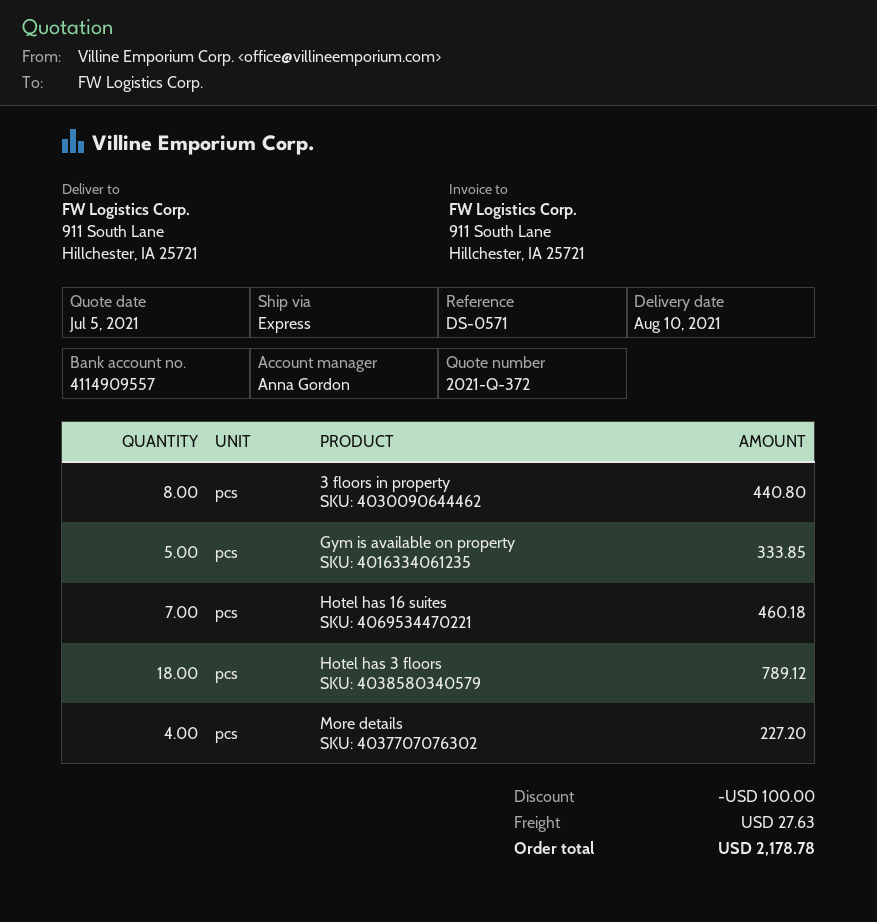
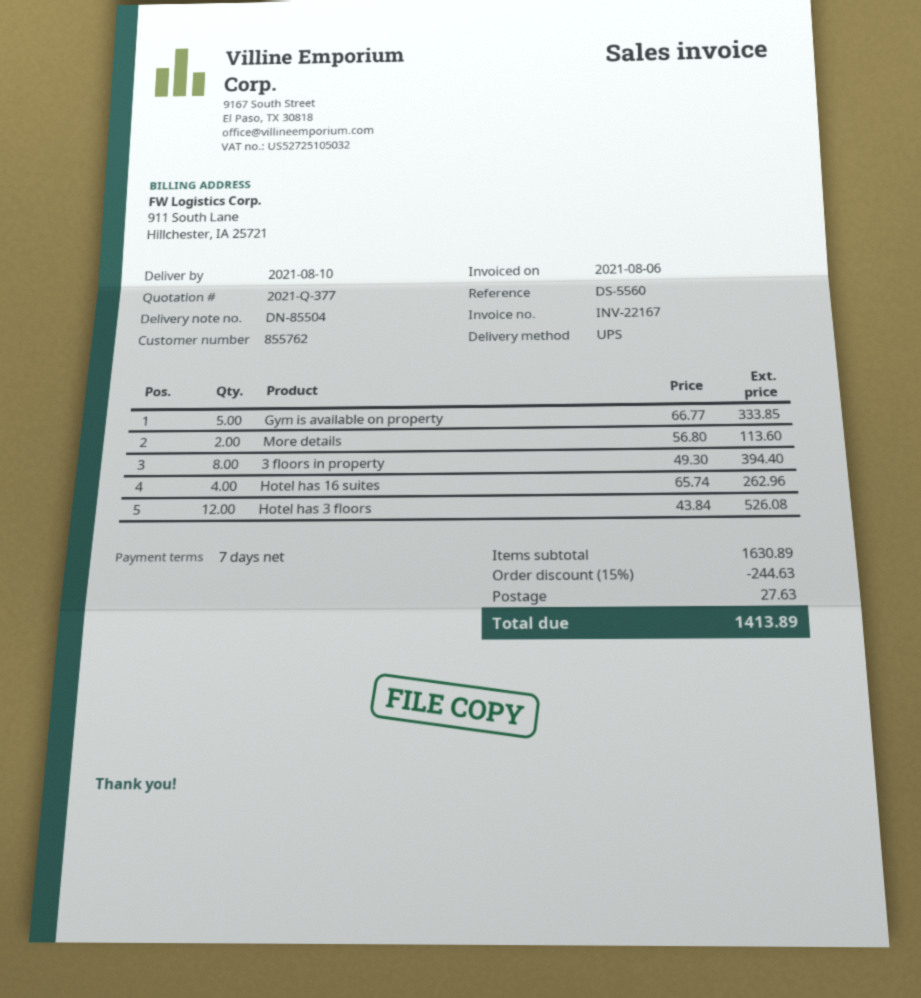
quote number: 2021-Q-372 -> 2021-Q-377
reference: DS-0571 -> DS-5560
shipping method: express -> UPS
3 floors in property: 8 for 440.80 -> 8 for 394.40
Hotel has 16 suites: 7 for 460.18 -> 4 for 262.96
Hotel has 3 floors: 18 for 789.12 -> 12 for 526.08
More details: 4 for 227.20 -> 2 for 113.60
discount: 100.00 -> 244.63
total: 2178.78 -> 1413.89

